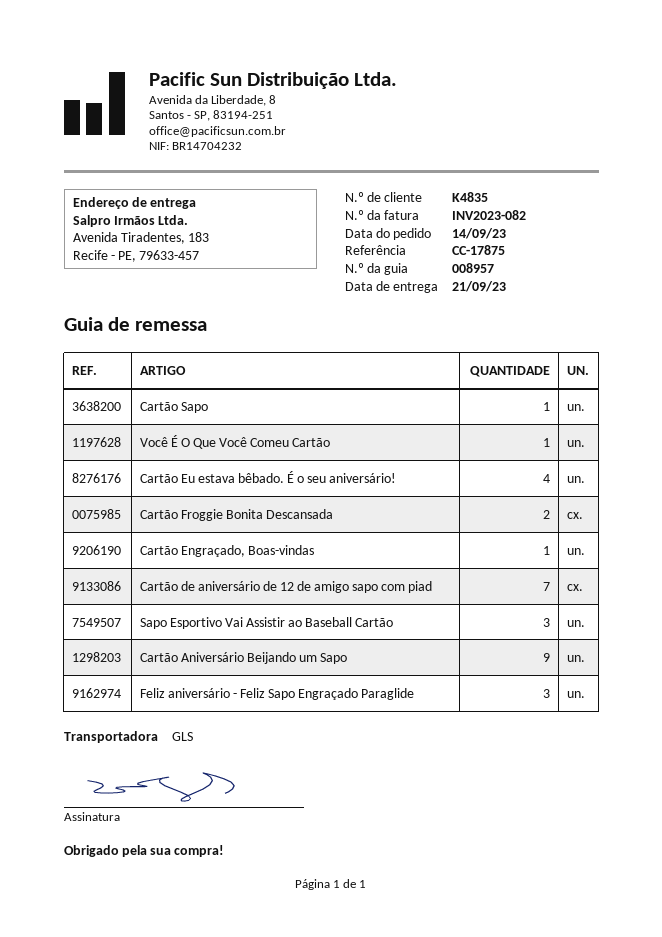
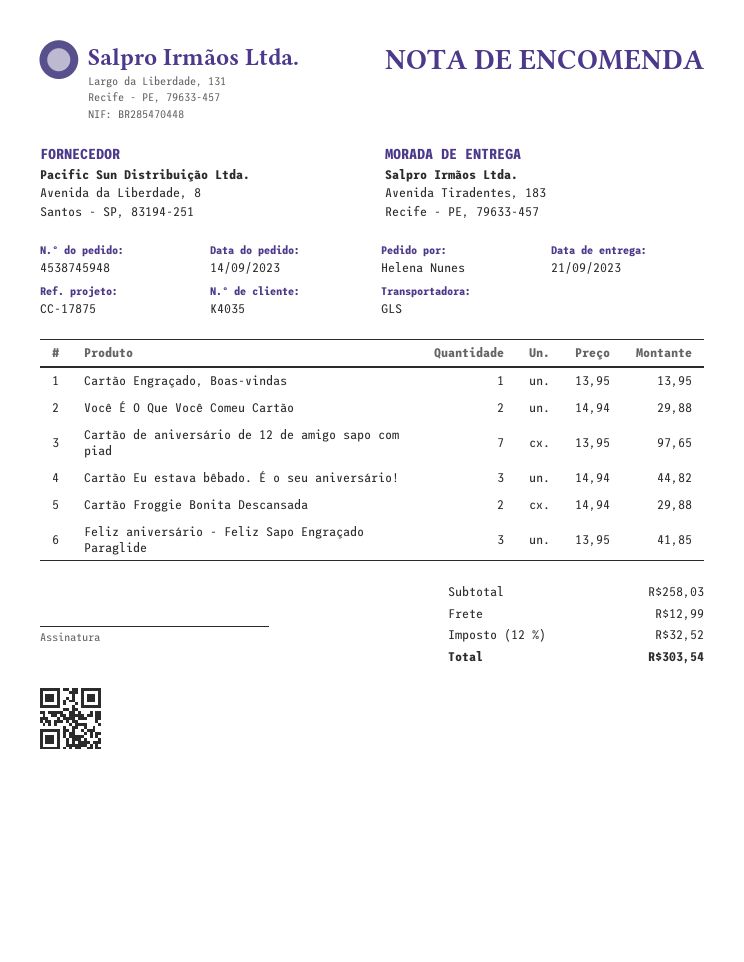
customer number: K4835 -> K4035
Cartão Sapo: 1 -> none
Você É O Que Você Comeu Cartão: 1 -> 2
Cartão Eu estava bêbado. É o seu aniversário!: 4 -> 3
Sapo Esportivo Vai Assistir ao Baseball Cartão: 3 -> none
Cartão Aniversário Beijando um Sapo: 9 -> none

